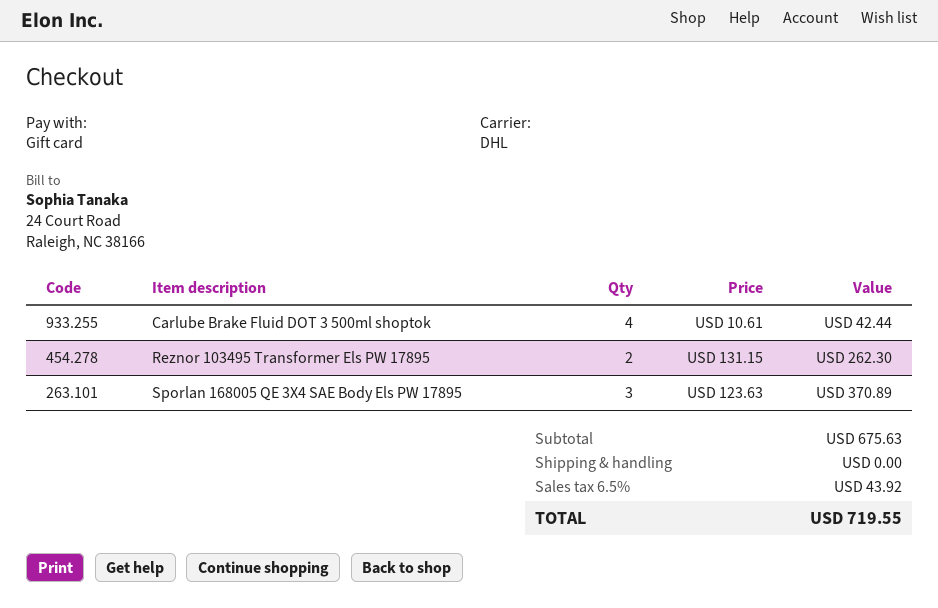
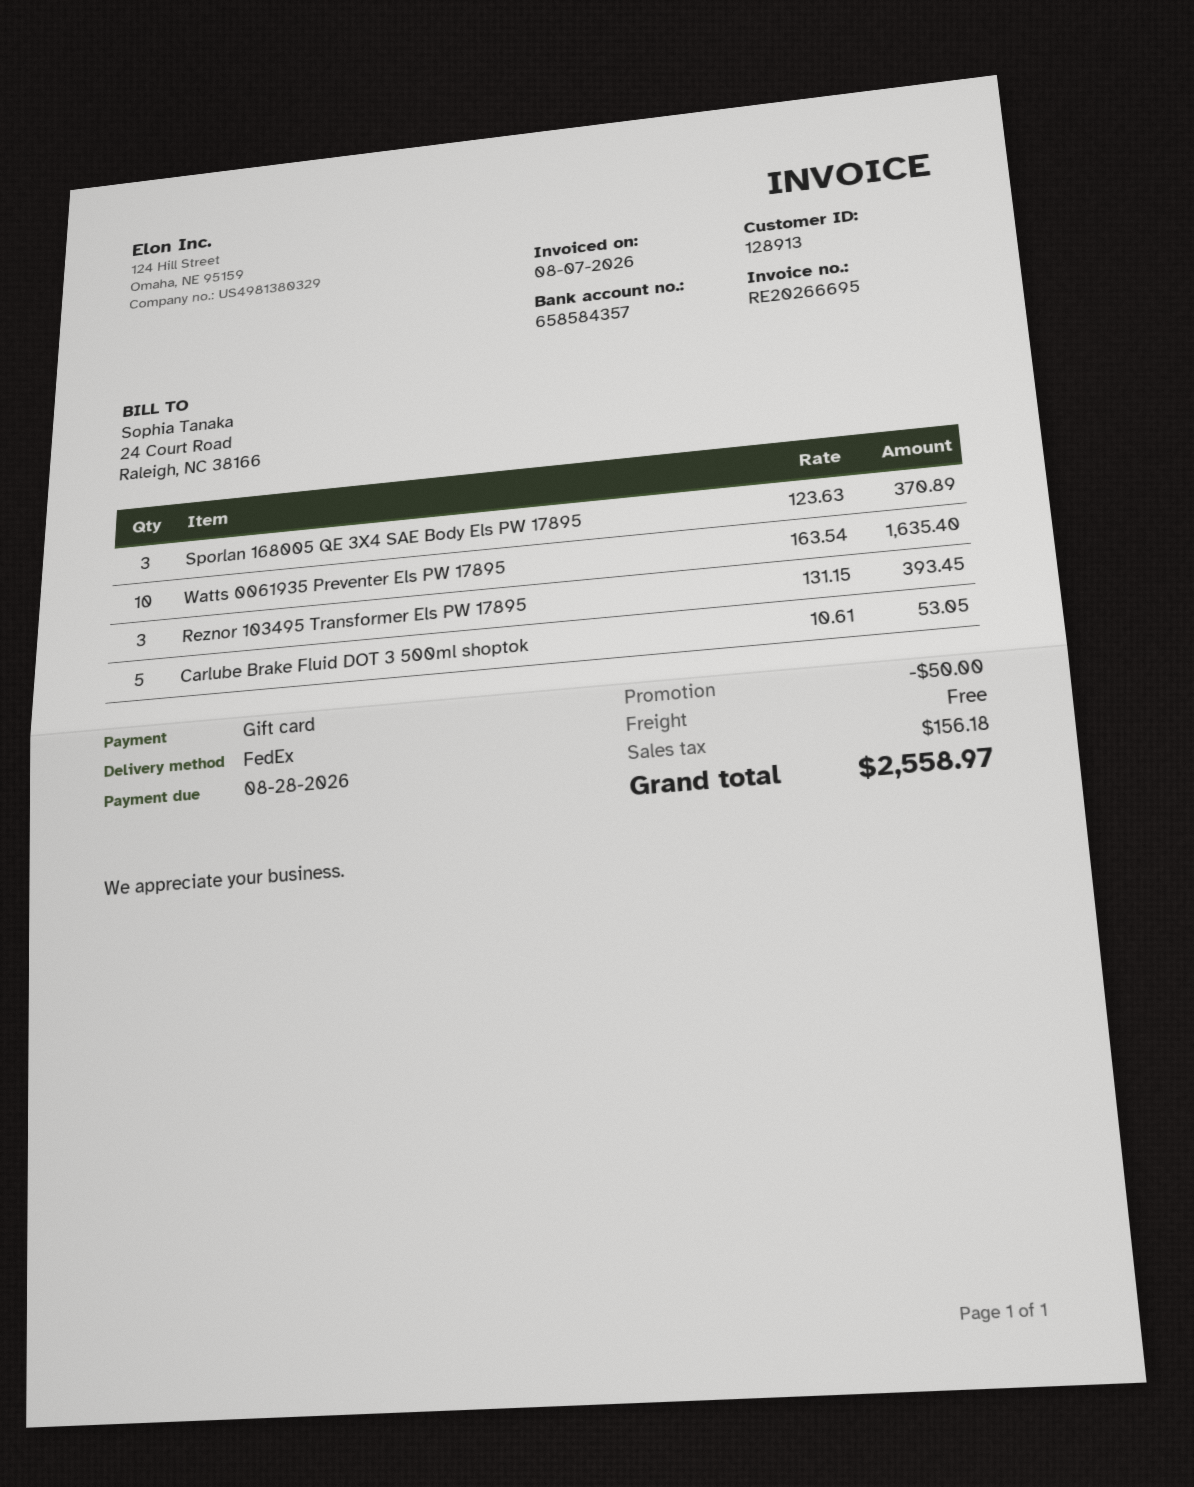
shipping method: DHL -> FedEx
Carlube Brake Fluid DOT 3 500ml shoptok: 4 x 10.61 = 42.44 -> 5 x 10.61 = 53.05
Reznor 103495 Transformer Els PW 17895: 2 x 131.15 = 262.30 -> 3 x 131.15 = 393.45
Watts 0061935 Preventer Els PW 17895: none -> 10 x 163.54 = 1635.40
discount: none -> 50.00
tax: 43.92 -> 156.18
total: 719.55 -> 2558.97

